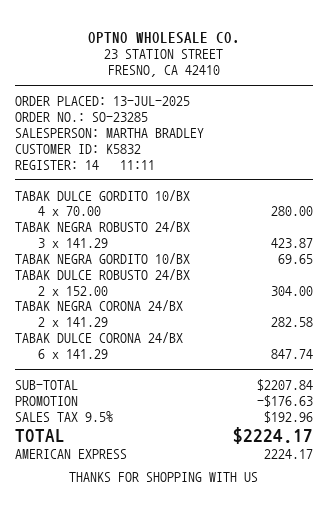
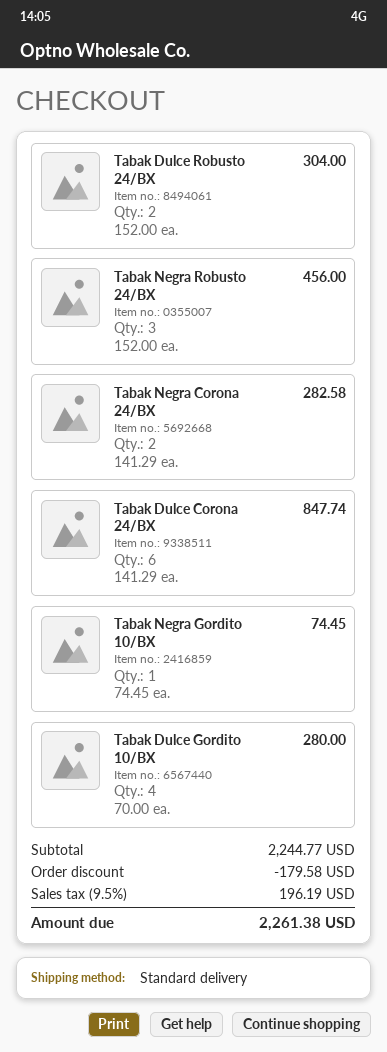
TABAK NEGRA ROBUSTO 24/BX: 3 x 141.29 = 423.87 -> 3 x 152.00 = 456.00
TABAK NEGRA GORDITO 10/BX: 1 x 69.65 = 69.65 -> 1 x 74.45 = 74.45
subtotal: 2207.84 -> 2244.77
discount: 176.63 -> 179.58
tax: 9.5% = 192.96 -> 9.5% = 196.19
total: 2224.17 -> 2261.38

